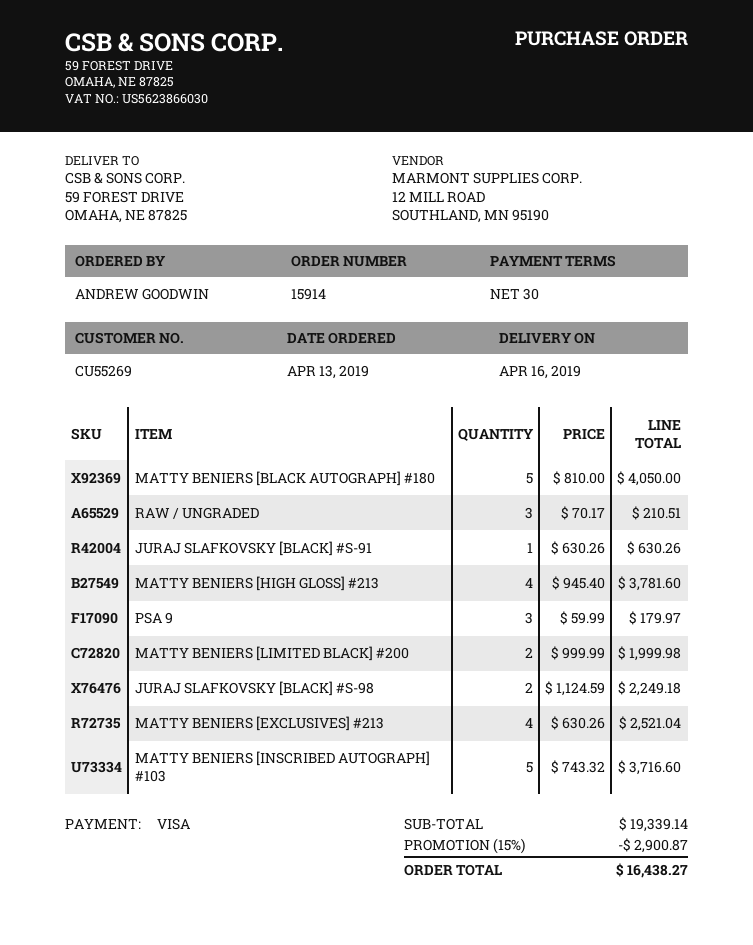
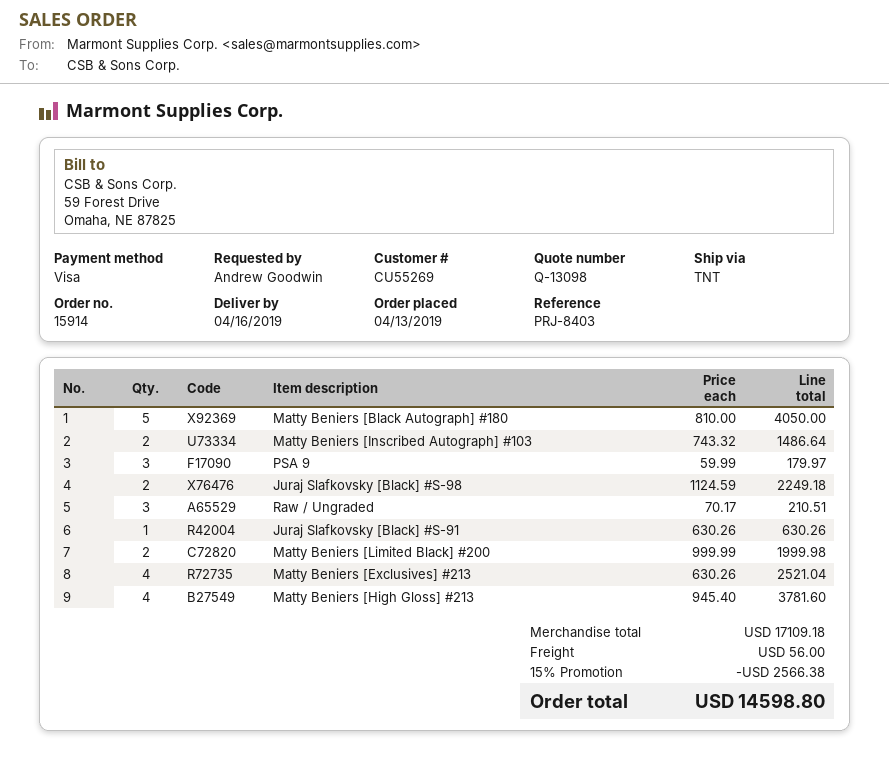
MATTY BENIERS [INSCRIBED AUTOGRAPH] #103: 5 x 743.32 = 3716.60 -> 2 x 743.32 = 1486.64
subtotal: 19339.14 -> 17109.18
discount: 15% = 2900.87 -> 15% = 2566.38
shipping: none -> 56.00
total: 16438.27 -> 14598.80

